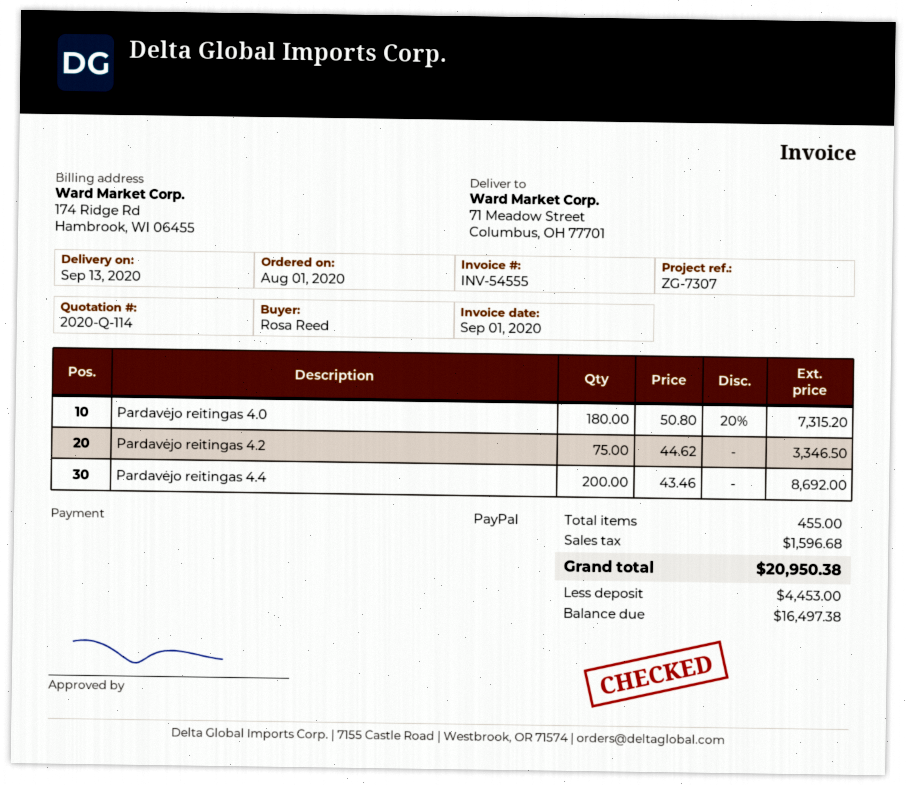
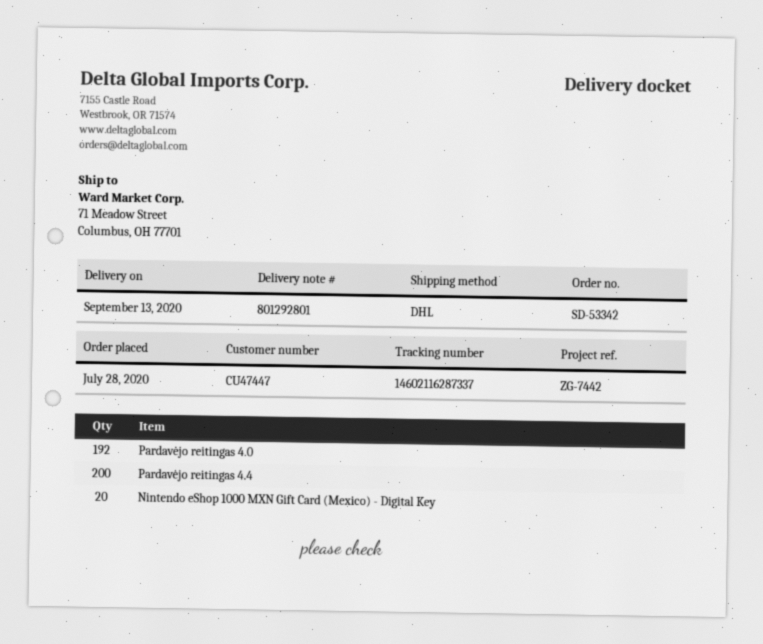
order date: 2020-08-01 -> 2020-07-28
reference: ZG-7307 -> ZG-7442
Pardavėjo reitingas 4.0: 180 -> 192
Pardavėjo reitingas 4.2: 75 -> none
Nintendo eShop 1000 MXN Gift Card (Mexico) - Digital Key: none -> 20

